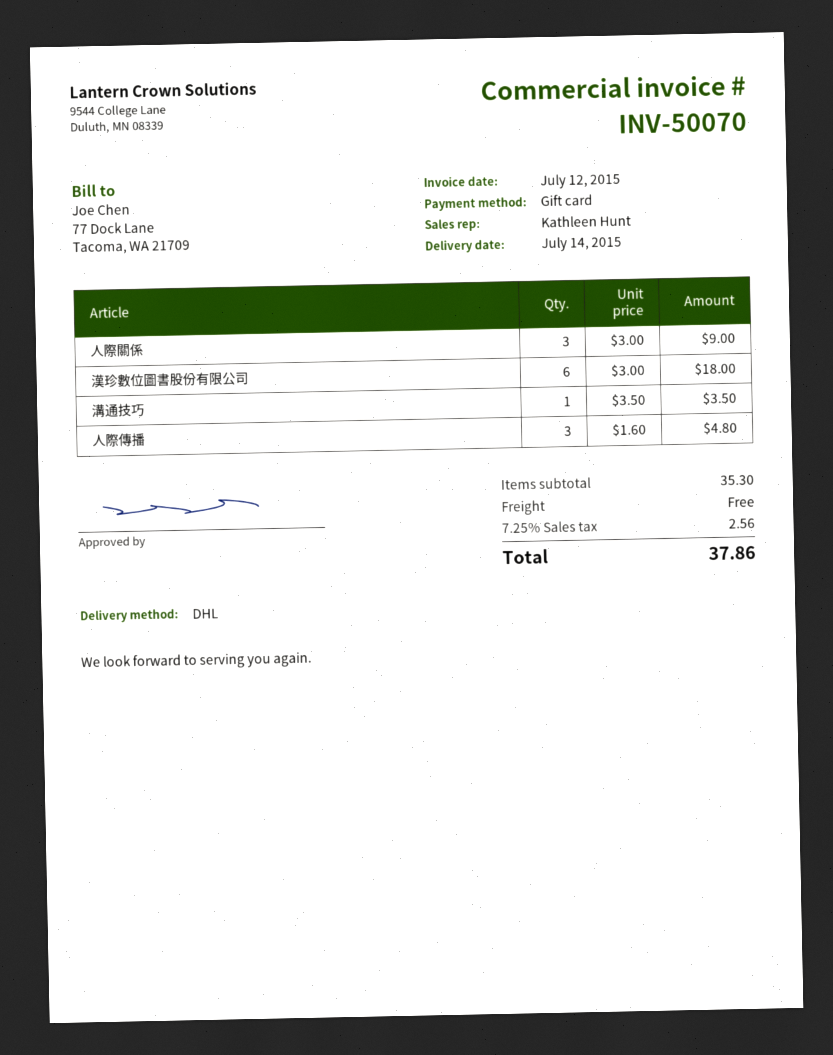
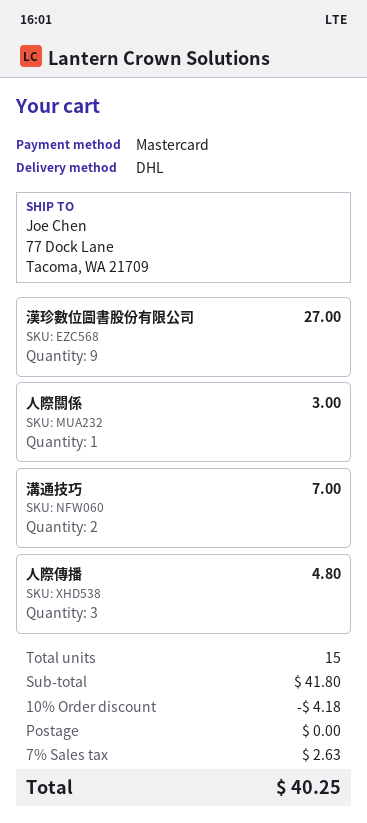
payment method: gift card -> Mastercard
人際關係: 3 for 9.00 -> 1 for 3.00
漢珍數位圖書股份有限公司: 6 for 18.00 -> 9 for 27.00
溝通技巧: 1 for 3.50 -> 2 for 7.00
subtotal: 35.30 -> 41.80
discount: none -> 10% = 4.18
tax: 7.25% = 2.56 -> 7% = 2.63
total: 37.86 -> 40.25

